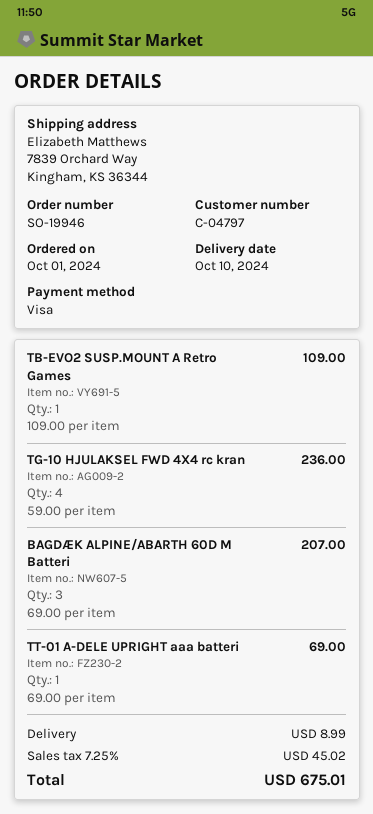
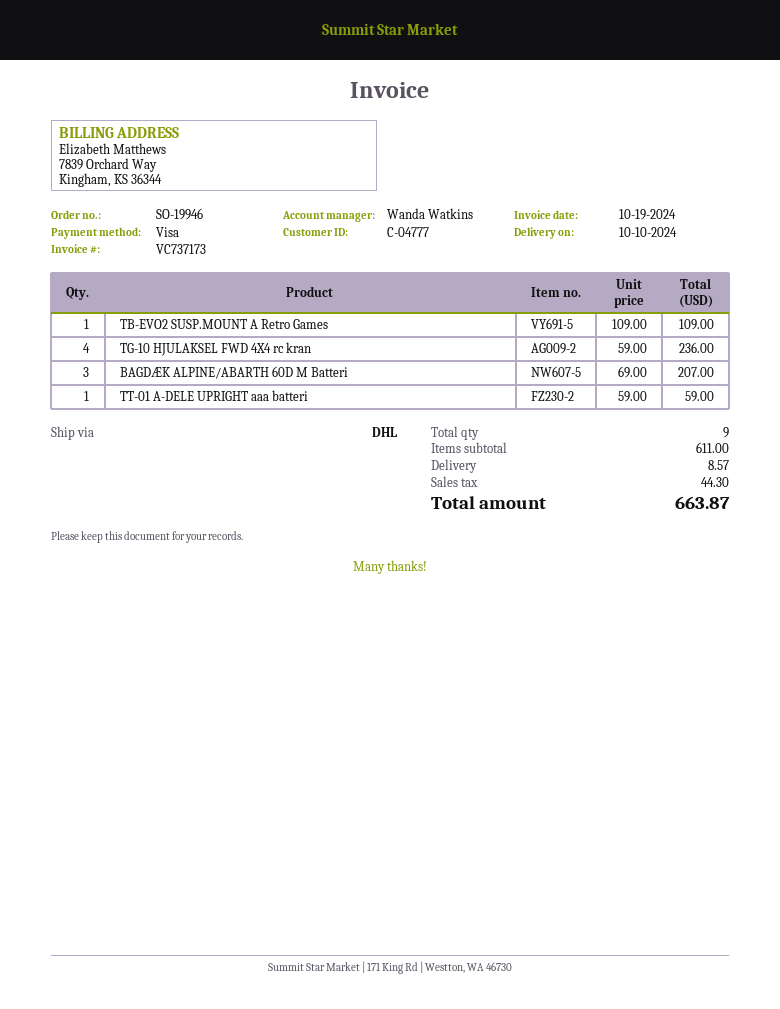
customer number: C-04797 -> C-04777
TT-01 A-DELE UPRIGHT aaa batteri: 1 x 69.00 = 69.00 -> 1 x 59.00 = 59.00
shipping: 8.99 -> 8.57
tax: 45.02 -> 44.30
total: 675.01 -> 663.87

